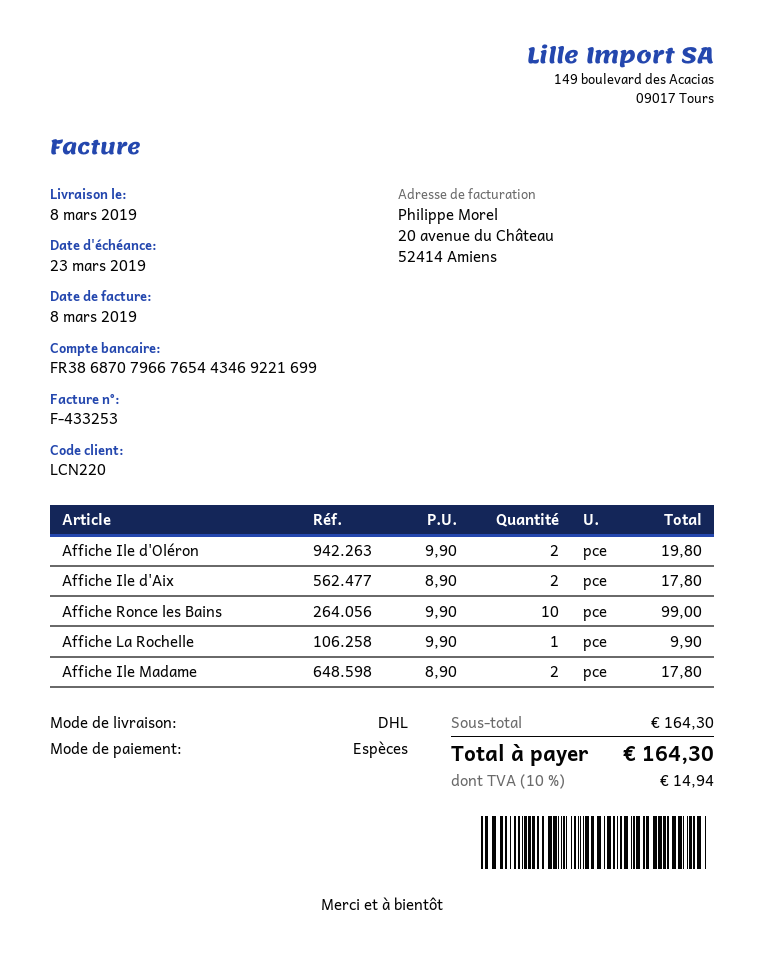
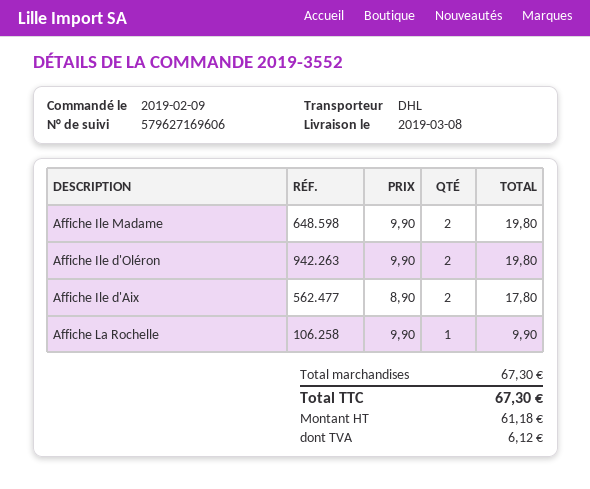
Affiche Ronce les Bains: 10 x 9.90 = 99.00 -> none
Affiche Ile Madame: 2 x 8.90 = 17.80 -> 2 x 9.90 = 19.80
subtotal: 164.30 -> 67.30
tax: 14.94 -> 6.12
total: 164.30 -> 67.30

